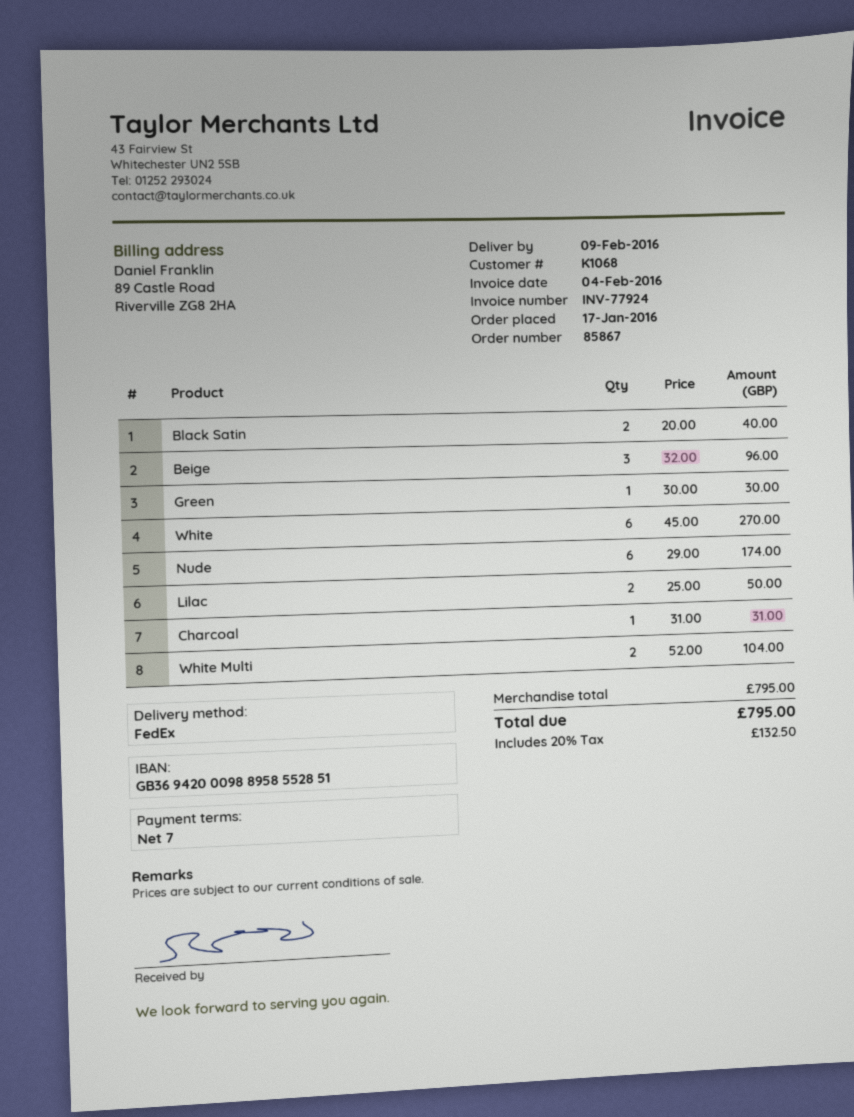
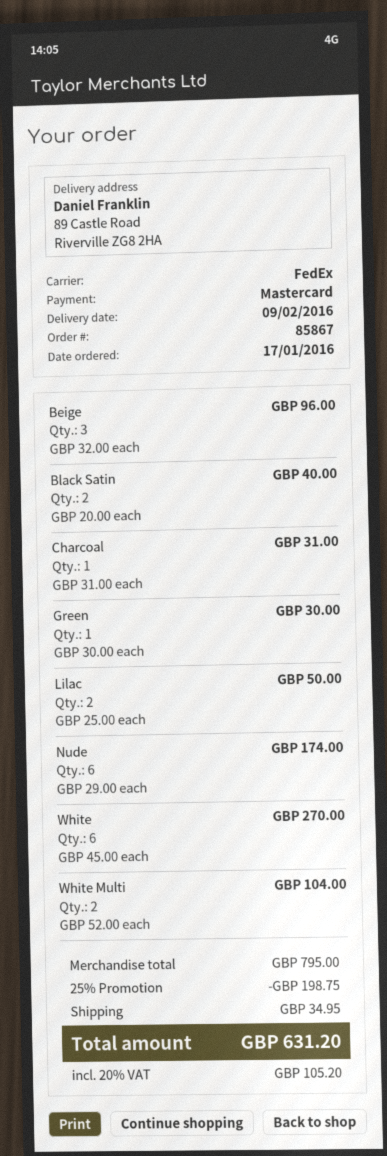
discount: none -> 25% = 198.75
shipping: none -> 34.95
tax: 20% = 132.50 -> 20% = 105.20
total: 795.00 -> 631.20

